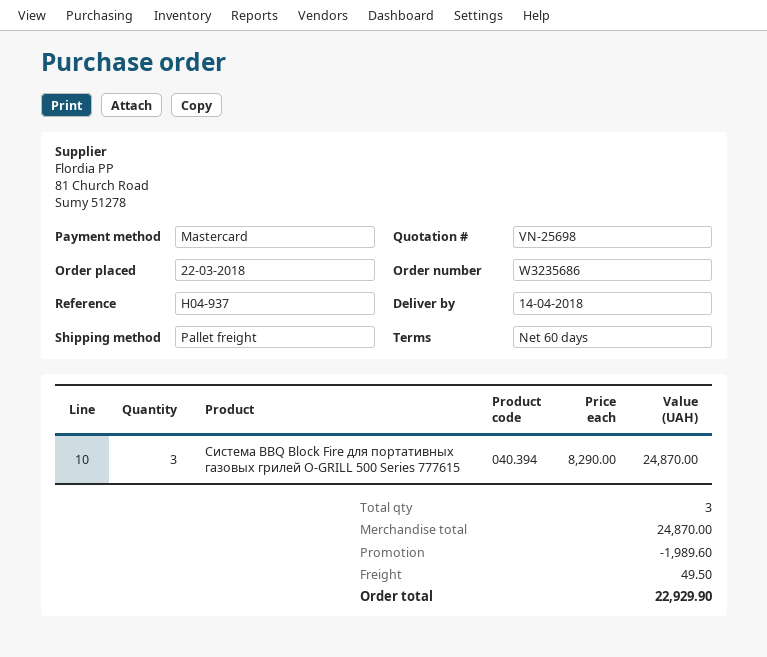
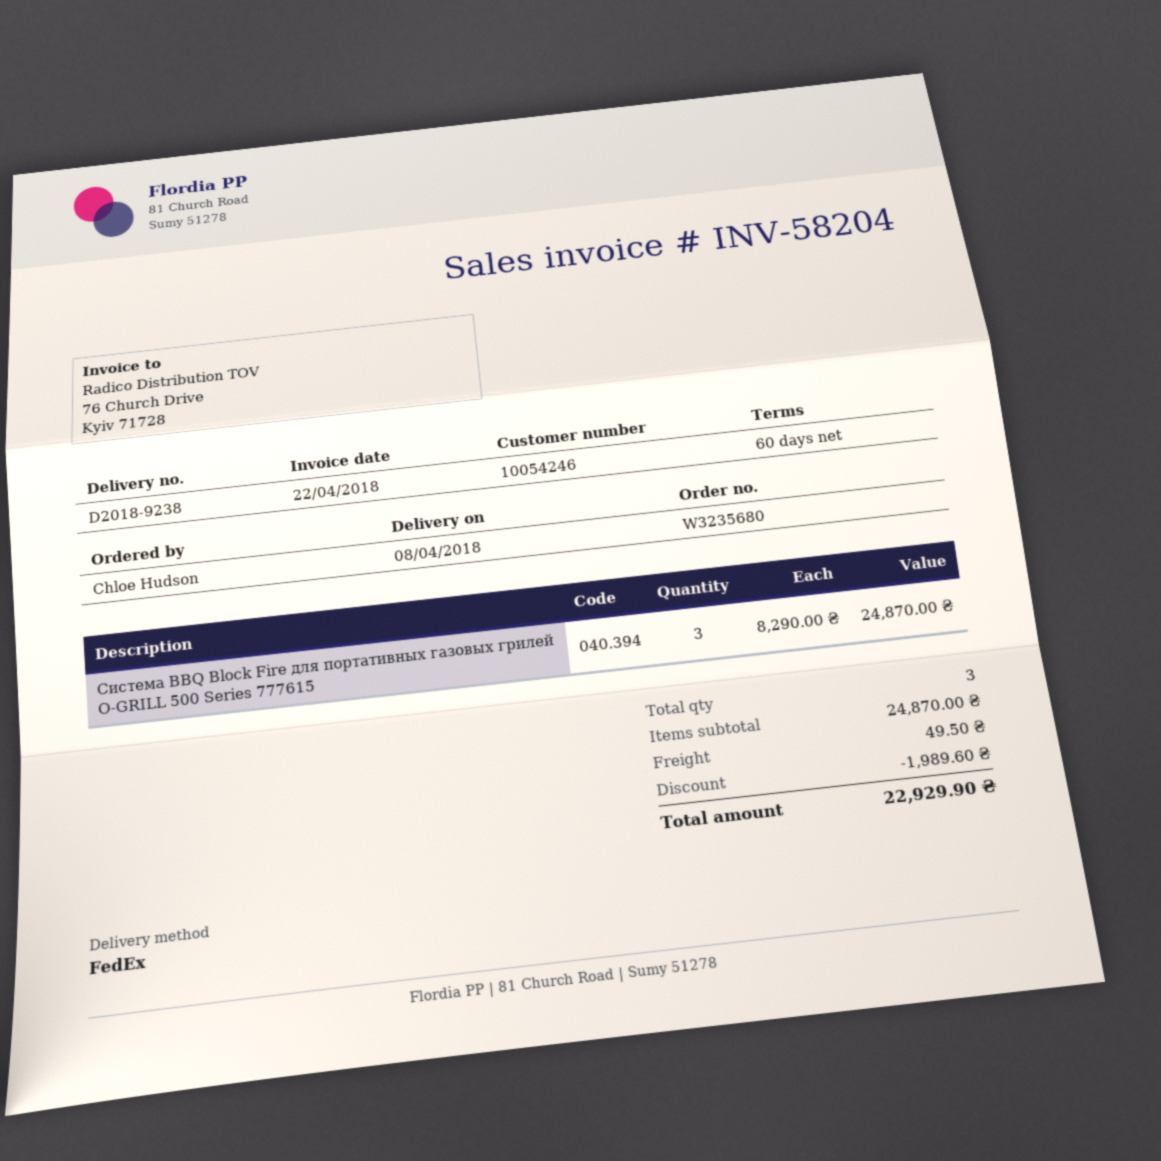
order number: W3235686 -> W3235680
delivery date: 2018-04-14 -> 2018-04-08
shipping method: pallet freight -> FedEx

